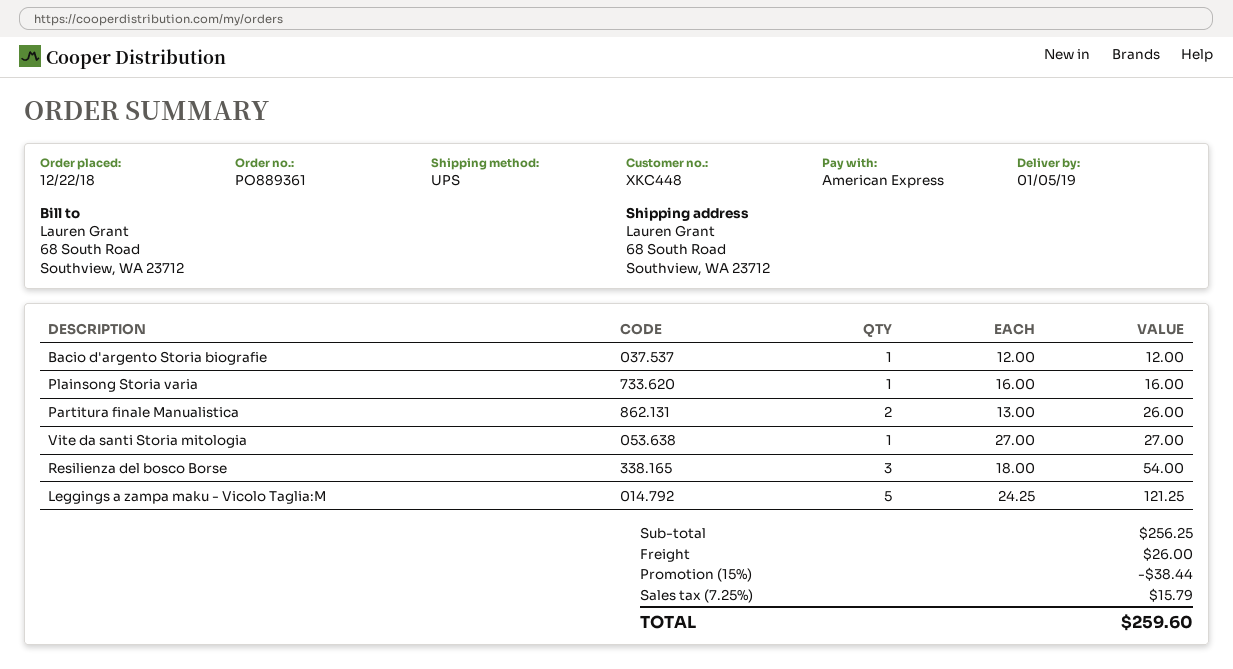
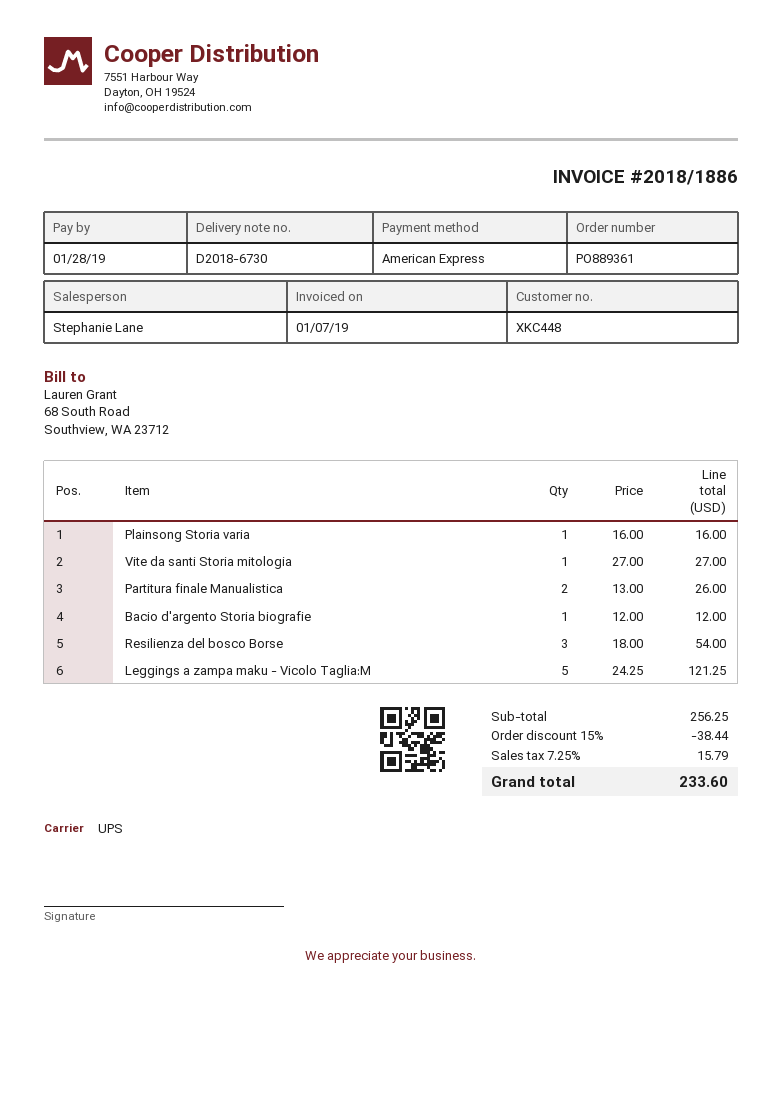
shipping: 26.00 -> none
total: 259.60 -> 233.60

